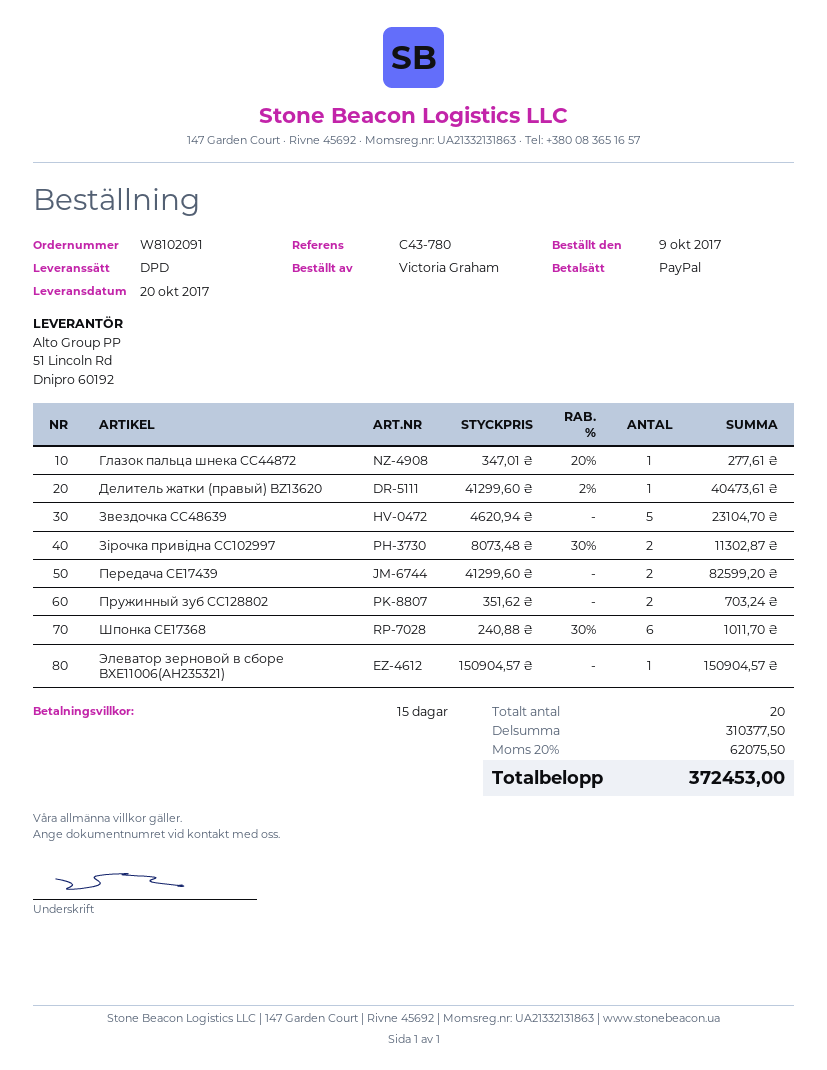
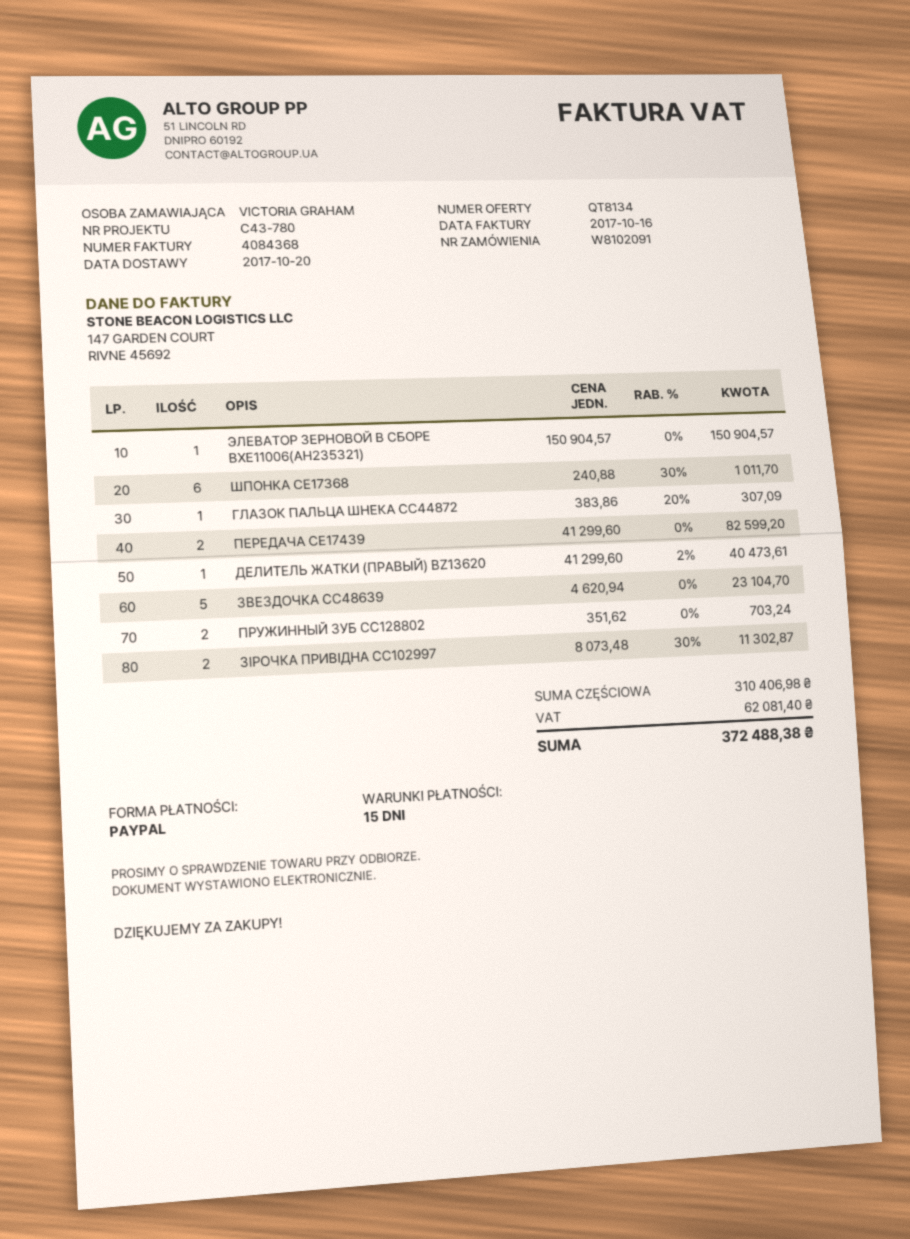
Глазок пальца шнека CC44872: 1 x 347.01 - 20% = 277.61 -> 1 x 383.86 - 20% = 307.09
subtotal: 310377.50 -> 310406.98
tax: 62075.50 -> 62081.40
total: 372453.00 -> 372488.38

